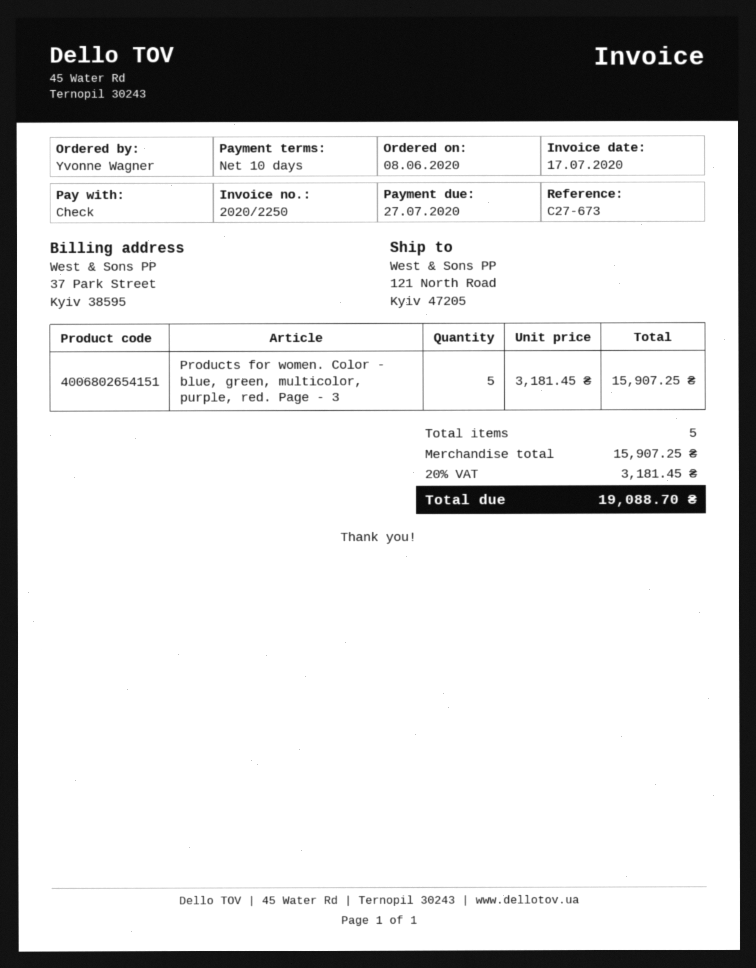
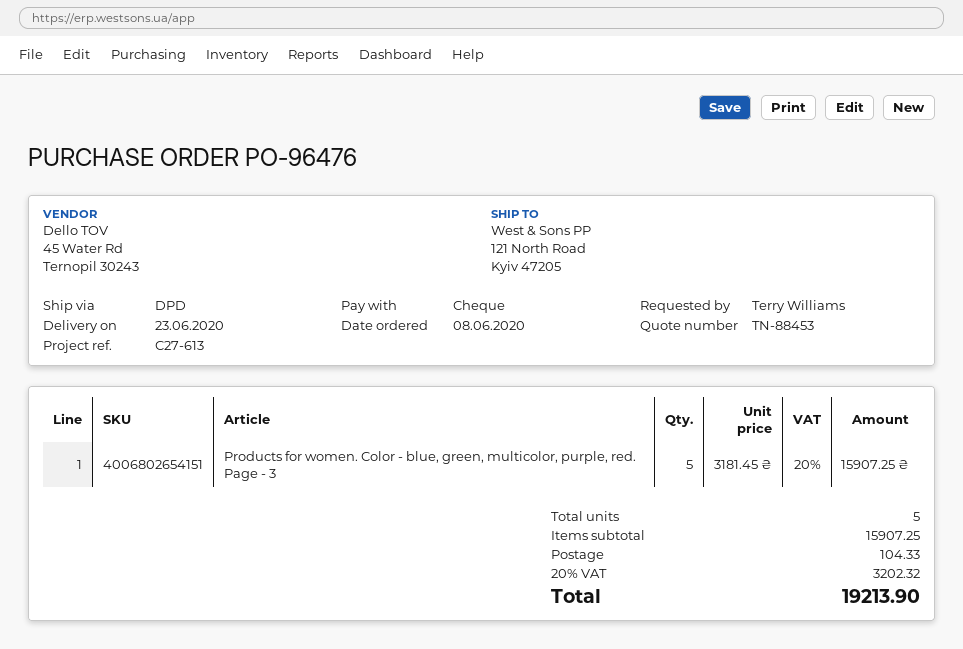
reference: C27-673 -> C27-613
ordered by: Yvonne Wagner -> Terry Williams
shipping: none -> 104.33
tax: 20% = 3181.45 -> 20% = 3202.32
total: 19088.70 -> 19213.90

